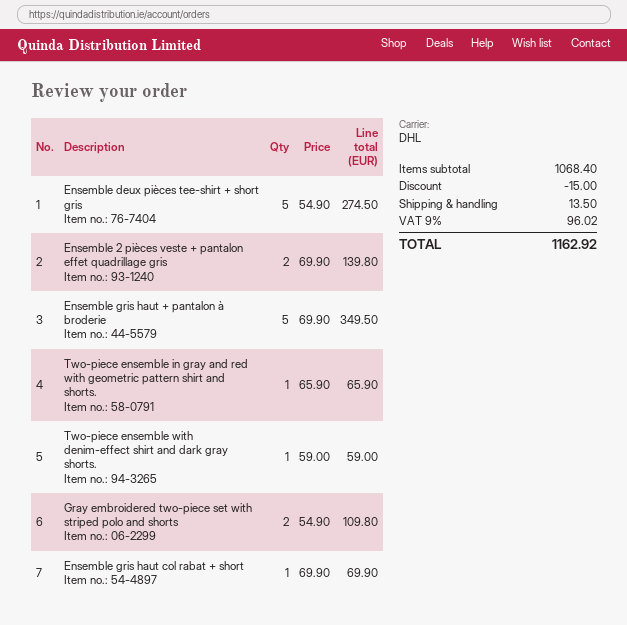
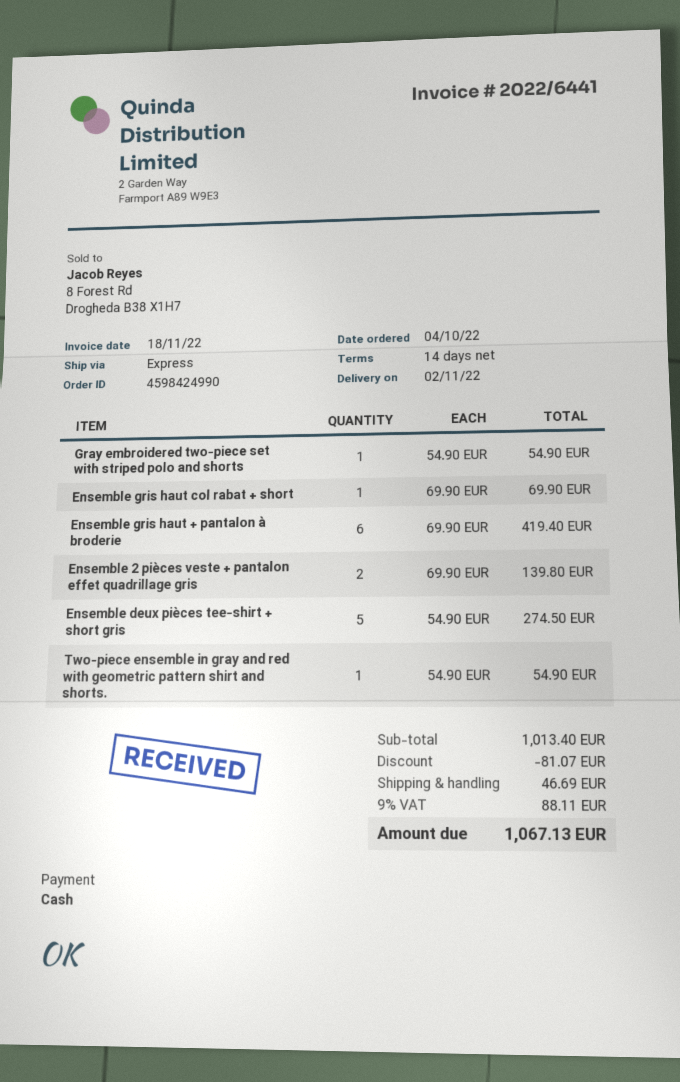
shipping method: DHL -> express
Ensemble gris haut + pantalon à broderie: 5 x 69.90 = 349.50 -> 6 x 69.90 = 419.40
Two-piece ensemble in gray and red with geometric pattern shirt and shorts.: 1 x 65.90 = 65.90 -> 1 x 54.90 = 54.90
Two-piece ensemble with denim-effect shirt and dark gray shorts.: 1 x 59.00 = 59.00 -> none
Gray embroidered two-piece set with striped polo and shorts: 2 x 54.90 = 109.80 -> 1 x 54.90 = 54.90
subtotal: 1068.40 -> 1013.40
discount: 15.00 -> 81.07
shipping: 13.50 -> 46.69
tax: 9% = 96.02 -> 9% = 88.11
total: 1162.92 -> 1067.13

